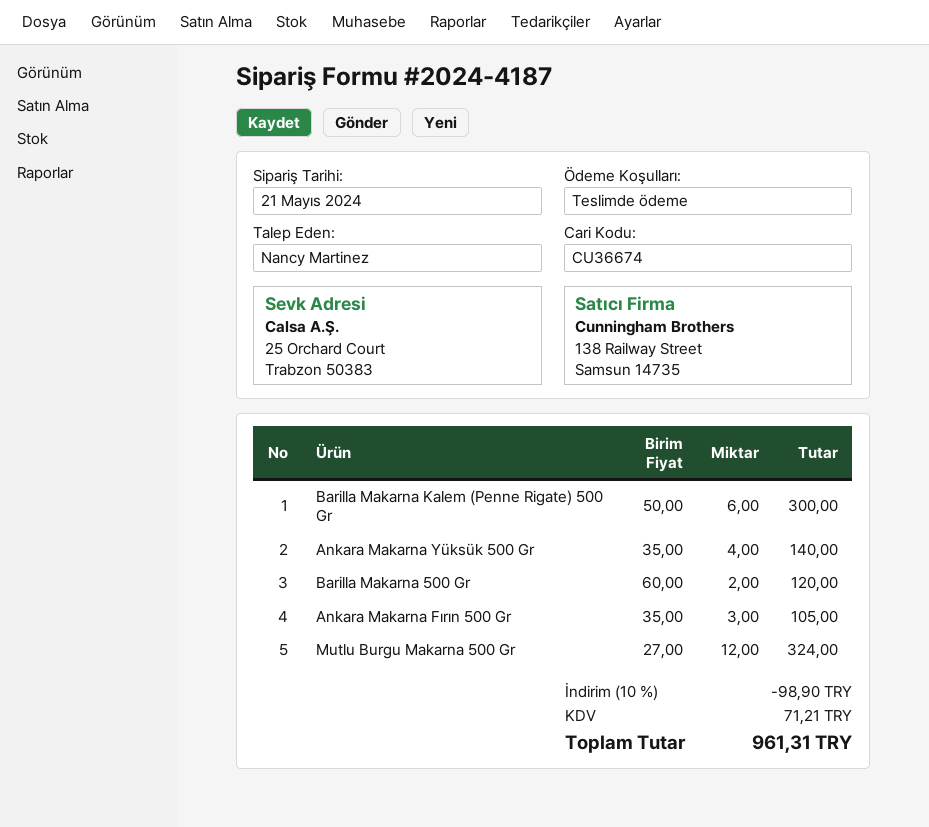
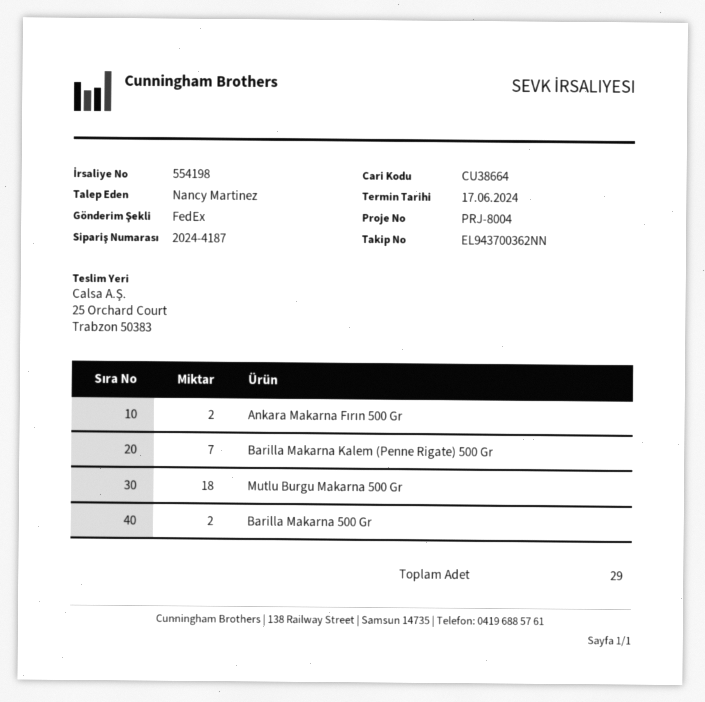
customer number: CU36674 -> CU38664
Barilla Makarna Kalem (Penne Rigate) 500 Gr: 6 -> 7
Ankara Makarna Yüksük 500 Gr: 4 -> none
Ankara Makarna Fırın 500 Gr: 3 -> 2
Mutlu Burgu Makarna 500 Gr: 12 -> 18

